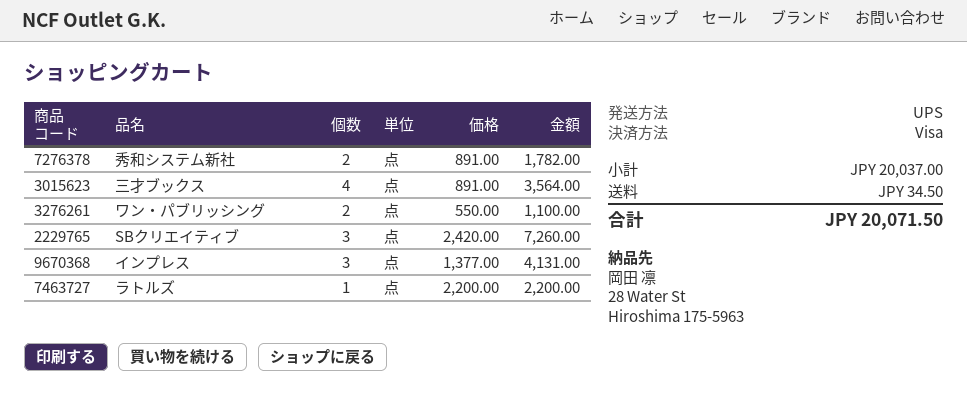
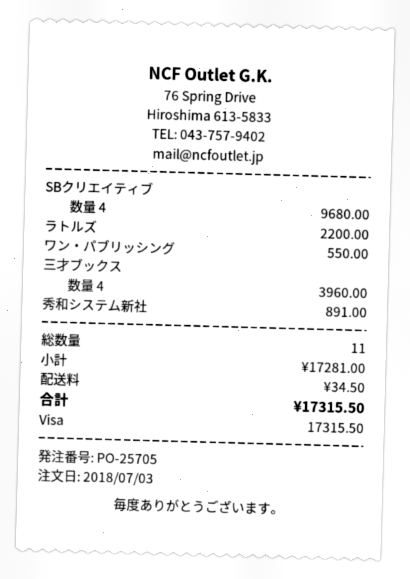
秀和システム新社: 2 for 1782.00 -> 1 for 891.00
三才ブックス: 4 for 3564.00 -> 4 for 3960.00
ワン・パブリッシング: 2 for 1100.00 -> 1 for 550.00
SBクリエイティブ: 3 for 7260.00 -> 4 for 9680.00
インプレス: 3 for 4131.00 -> none
subtotal: 20037.00 -> 17281.00
total: 20071.50 -> 17315.50

